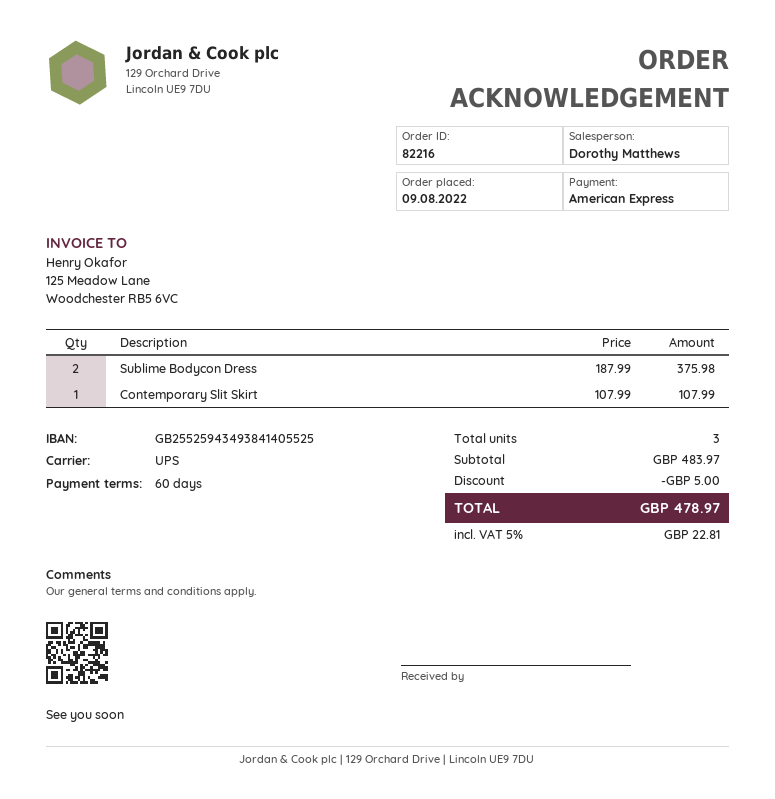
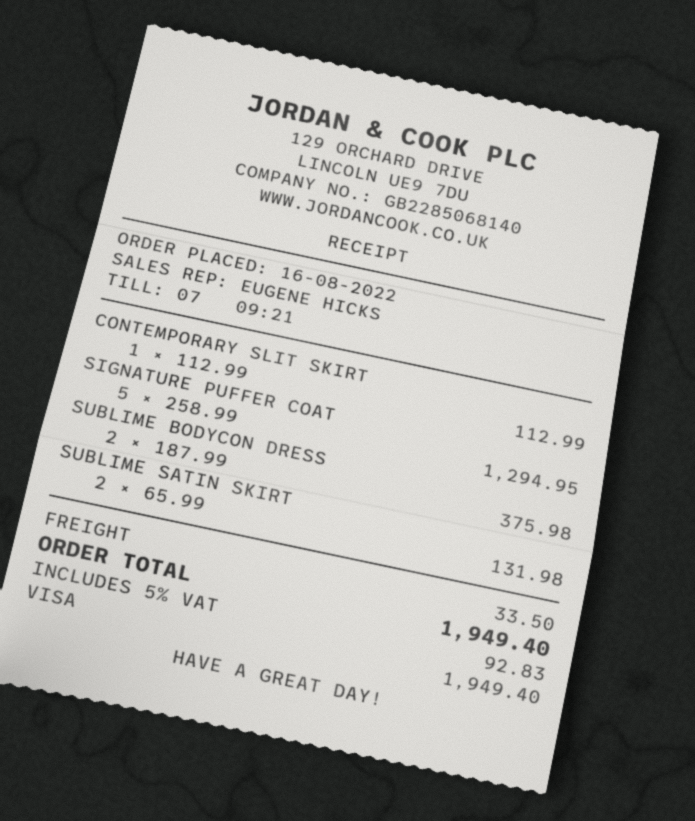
order date: 2022-08-09 -> 2022-08-16
sales rep: Dorothy Matthews -> EUGENE HICKS
payment method: American Express -> Visa
Contemporary Slit Skirt: 1 x 107.99 = 107.99 -> 1 x 112.99 = 112.99
SIGNATURE PUFFER COAT: none -> 5 x 258.99 = 1294.95
SUBLIME SATIN SKIRT: none -> 2 x 65.99 = 131.98
discount: 5.00 -> none
shipping: none -> 33.50
tax: 5% = 22.81 -> 5% = 92.83
total: 478.97 -> 1949.40

